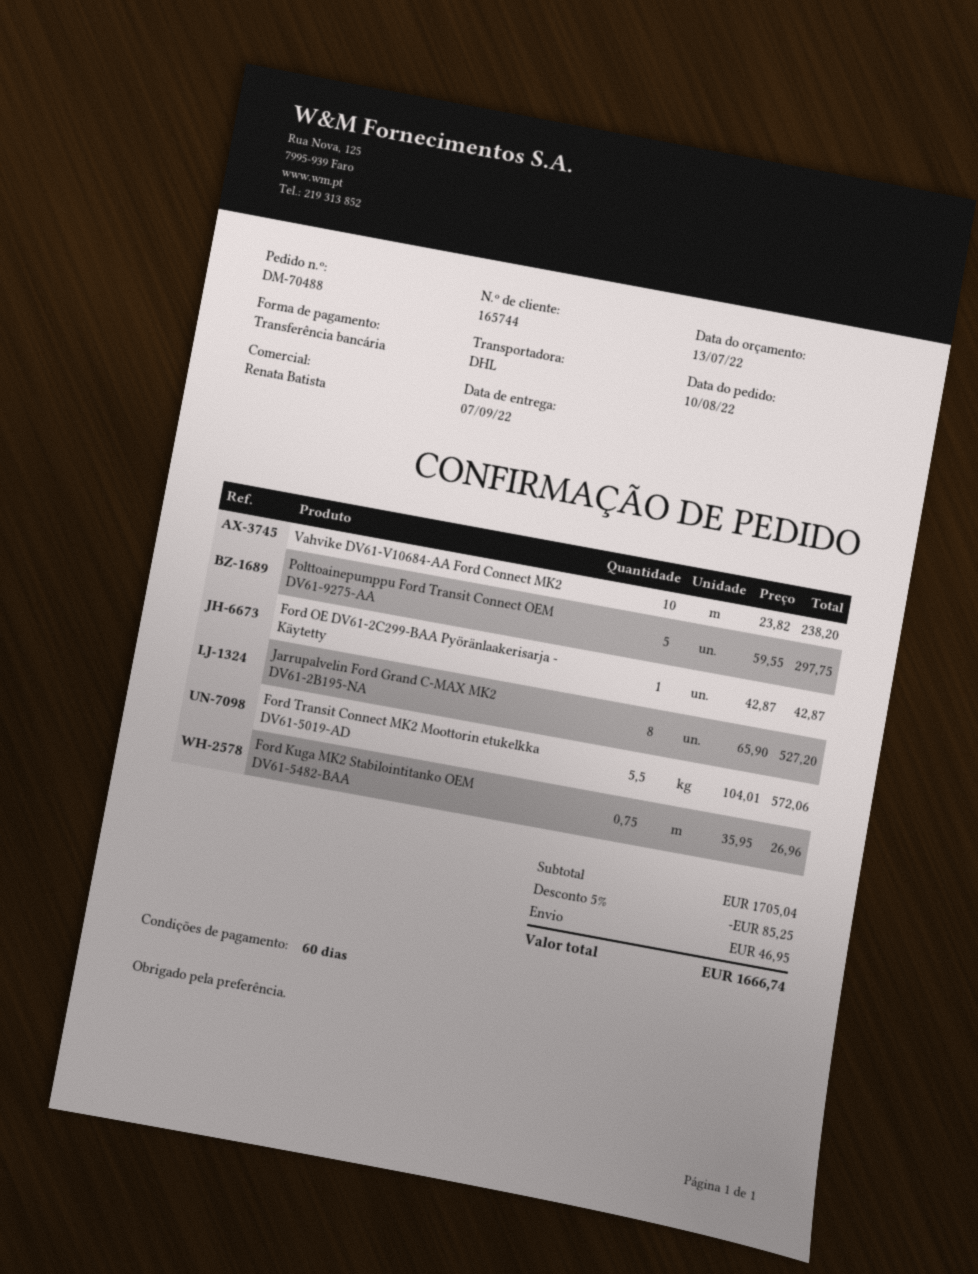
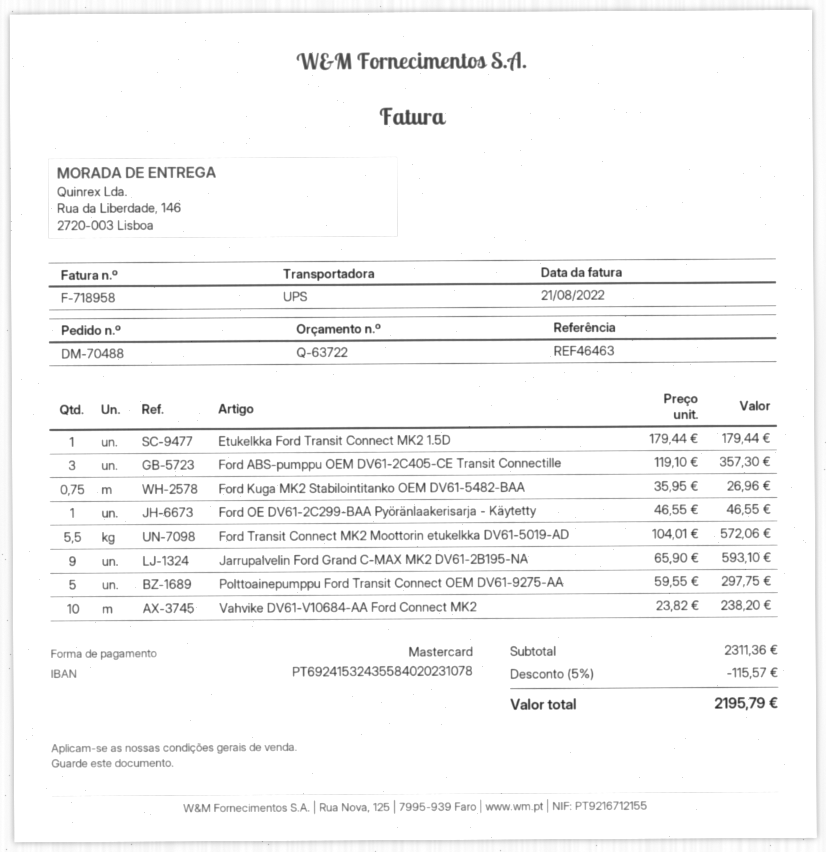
payment method: bank transfer -> Mastercard
shipping method: DHL -> UPS
Ford OE DV61-2C299-BAA Pyöränlaakerisarja - Käytetty: 1 x 42.87 = 42.87 -> 1 x 46.55 = 46.55
Jarrupalvelin Ford Grand C-MAX MK2 DV61-2B195-NA: 8 x 65.90 = 527.20 -> 9 x 65.90 = 593.10
Etukelkka Ford Transit Connect MK2 1.5D: none -> 1 x 179.44 = 179.44
Ford ABS-pumppu OEM DV61-2C405-CE Transit Connectille: none -> 3 x 119.10 = 357.30
subtotal: 1705.04 -> 2311.36
discount: 5% = 85.25 -> 5% = 115.57
shipping: 46.95 -> none
total: 1666.74 -> 2195.79

